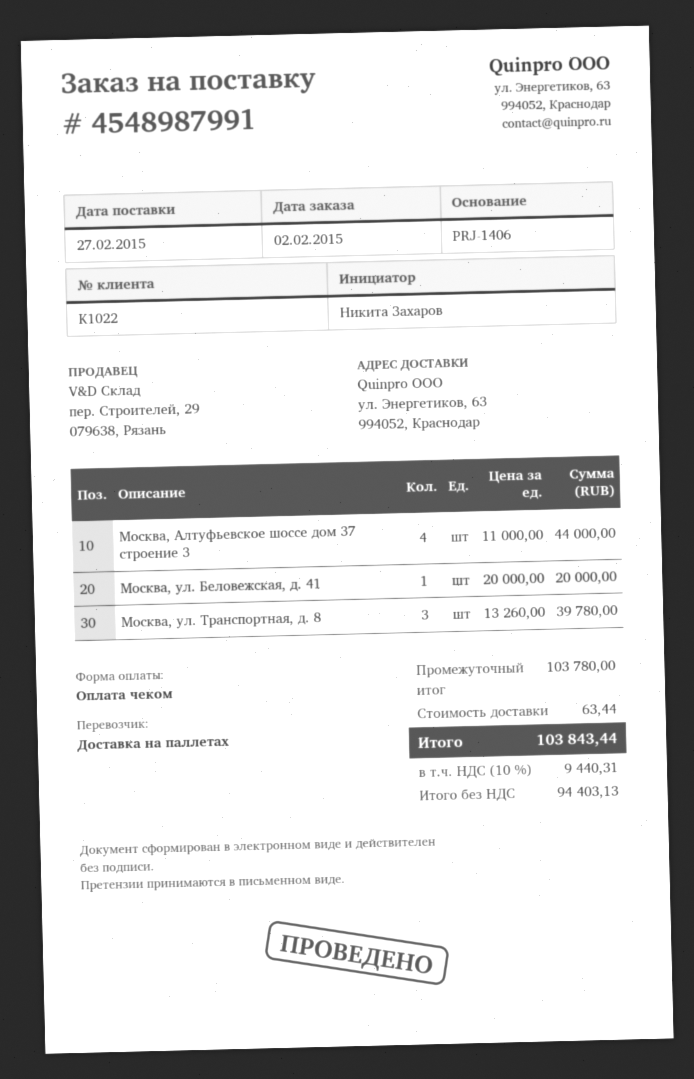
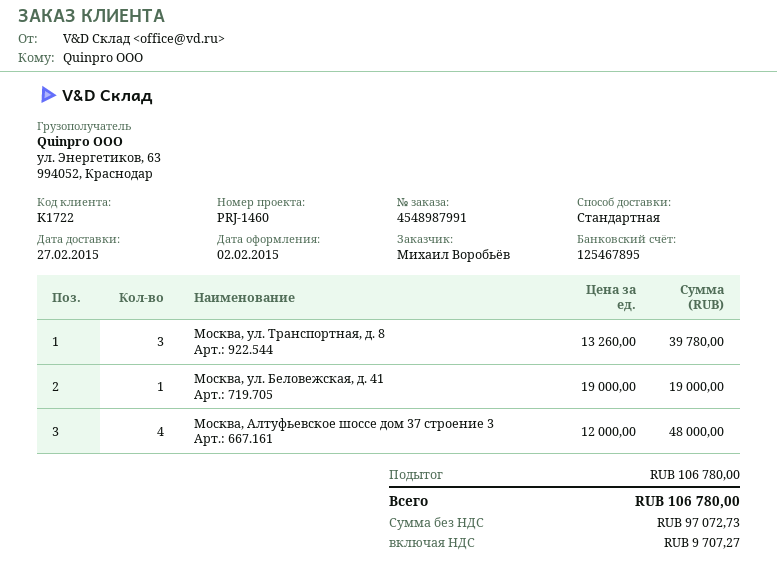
customer number: K1022 -> K1722
reference: PRJ-1406 -> PRJ-1460
ordered by: Никита Захаров -> Михаил Воробьёв
shipping method: pallet freight -> standard
Москва, Алтуфьевское шоссе дом 37 строение 3: 4 x 11000.00 = 44000.00 -> 4 x 12000.00 = 48000.00
Москва, ул. Беловежская, д. 41: 1 x 20000.00 = 20000.00 -> 1 x 19000.00 = 19000.00
subtotal: 103780.00 -> 106780.00
shipping: 63.44 -> none
net: 94403.13 -> 97072.73
tax: 9440.31 -> 9707.27
total: 103843.44 -> 106780.00

